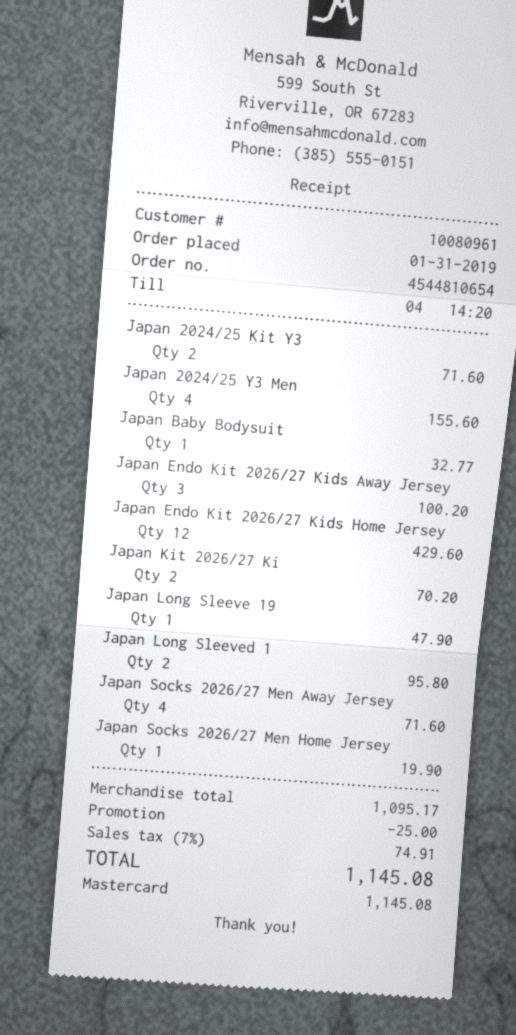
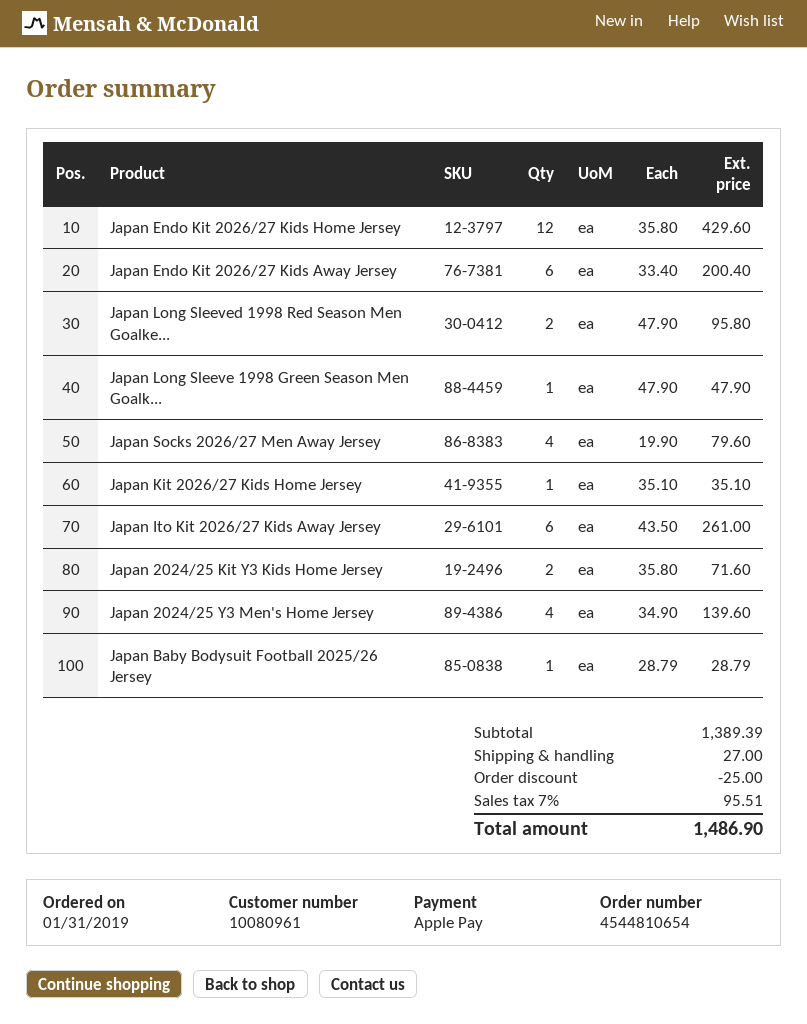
payment method: Mastercard -> Apple Pay
Japan 2024/25 Y3 Men: 4 for 155.60 -> 4 for 139.60
Japan Baby Bodysuit: 1 for 32.77 -> 1 for 28.79
Japan Endo Kit 2026/27 Kids Away Jersey: 3 for 100.20 -> 6 for 200.40
Japan Kit 2026/27 Ki: 2 for 70.20 -> 1 for 35.10
Japan Socks 2026/27 Men Away Jersey: 4 for 71.60 -> 4 for 79.60
Japan Socks 2026/27 Men Home Jersey: 1 for 19.90 -> none
Japan Ito Kit 2026/27 Kids Away Jersey: none -> 6 for 261.00
subtotal: 1095.17 -> 1389.39
shipping: none -> 27.00
tax: 7% = 74.91 -> 7% = 95.51
total: 1145.08 -> 1486.90

